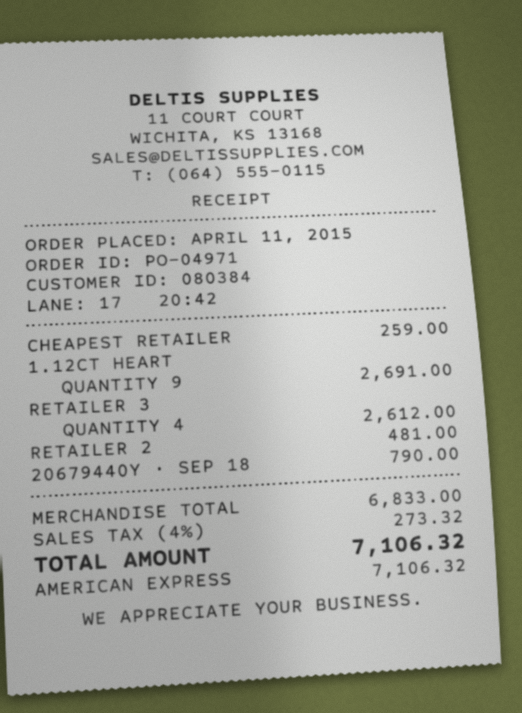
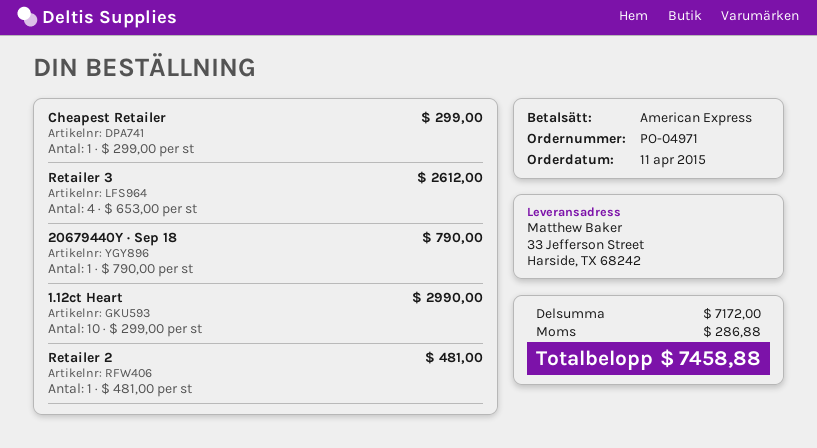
CHEAPEST RETAILER: 1 for 259.00 -> 1 for 299.00
1.12CT HEART: 9 for 2691.00 -> 10 for 2990.00
subtotal: 6833.00 -> 7172.00
tax: 273.32 -> 286.88
total: 7106.32 -> 7458.88

